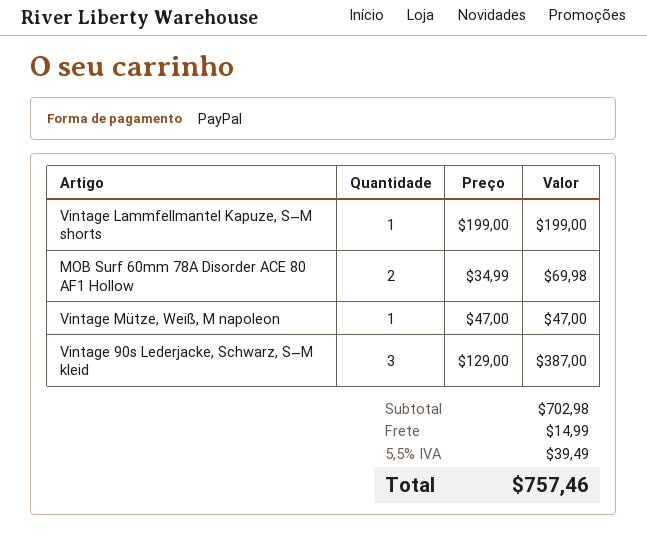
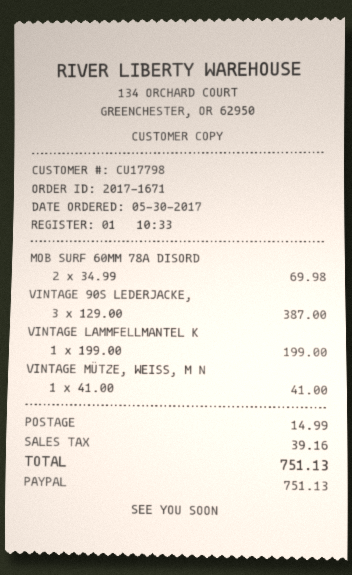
Vintage Mütze, Weiß, M napoleon: 1 x 47.00 = 47.00 -> 1 x 41.00 = 41.00
tax: 39.49 -> 39.16
total: 757.46 -> 751.13

